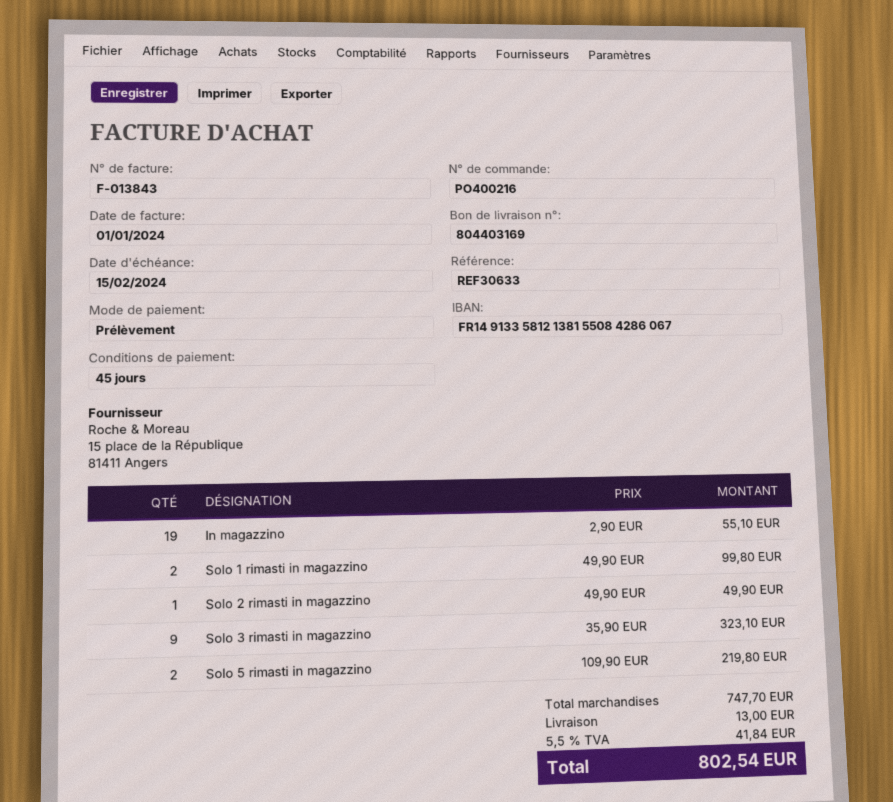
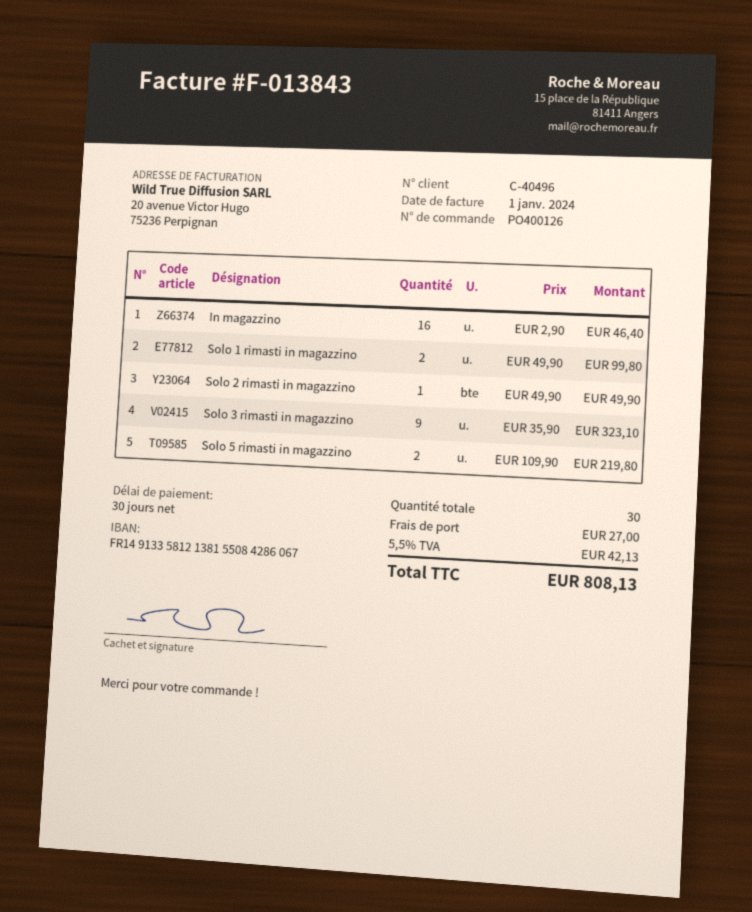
order number: PO400216 -> PO400126
payment terms: 45 days -> 30 days
In magazzino: 19 x 2.90 = 55.10 -> 16 x 2.90 = 46.40
shipping: 13.00 -> 27.00
tax: 5.5% = 41.84 -> 5.5% = 42.13
total: 802.54 -> 808.13

